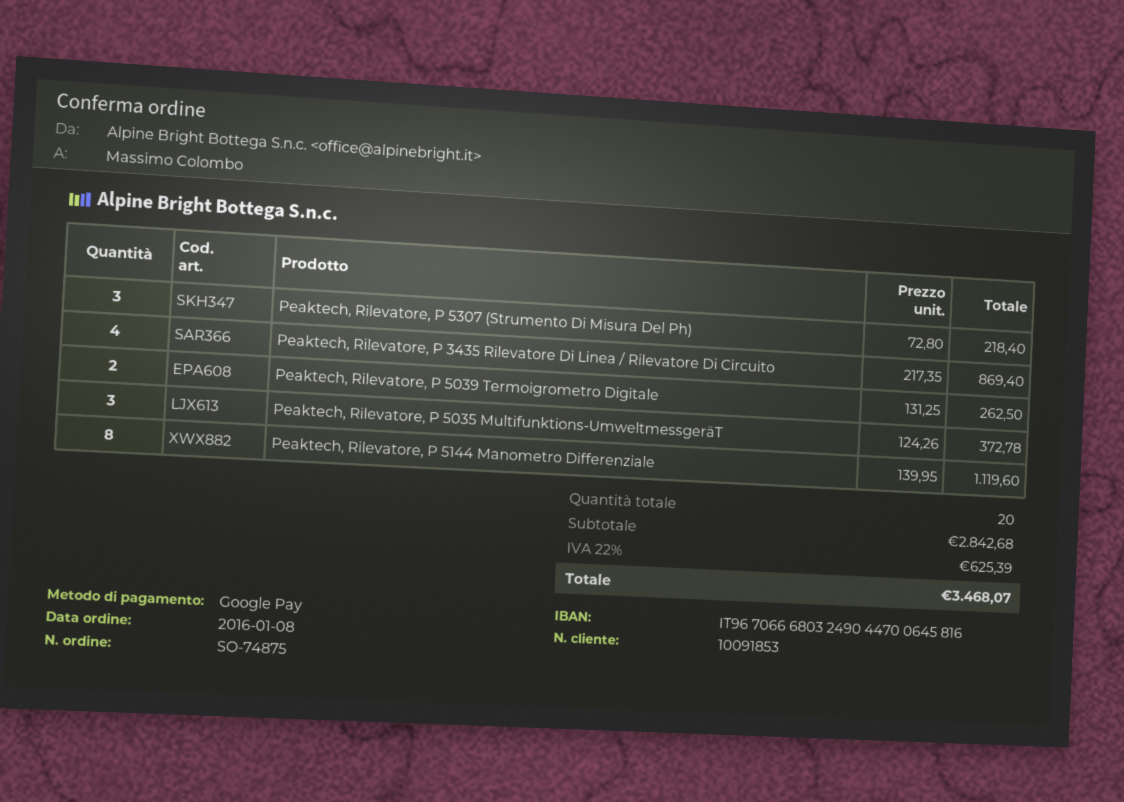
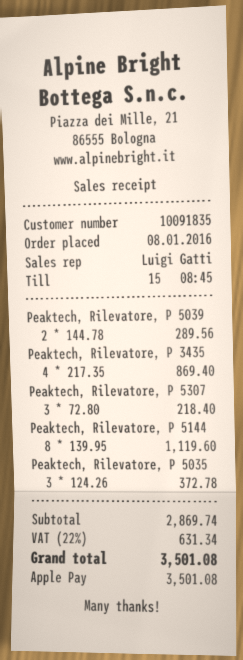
customer number: 10091853 -> 10091835
payment method: Google Pay -> Apple Pay
Peaktech, Rilevatore, P 5039 Termoigrometro Digitale: 2 x 131.25 = 262.50 -> 2 x 144.78 = 289.56
subtotal: 2842.68 -> 2869.74
tax: 22% = 625.39 -> 22% = 631.34
total: 3468.07 -> 3501.08

